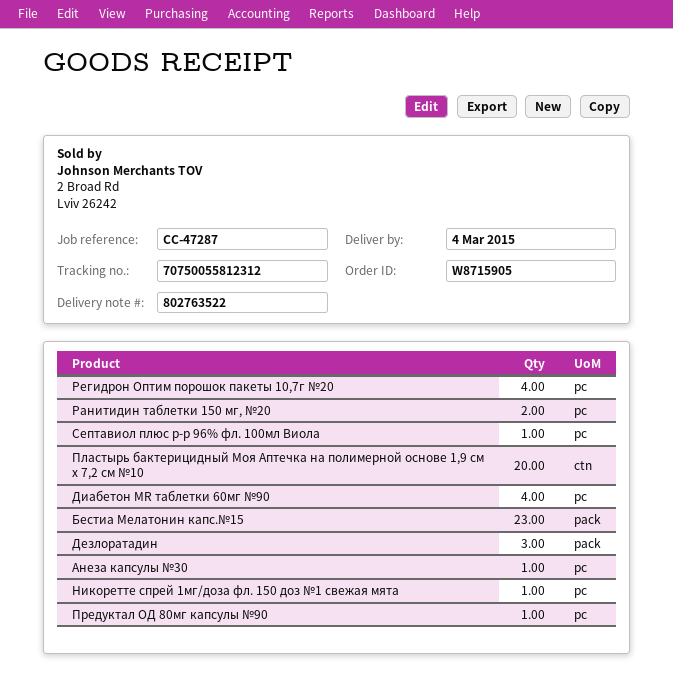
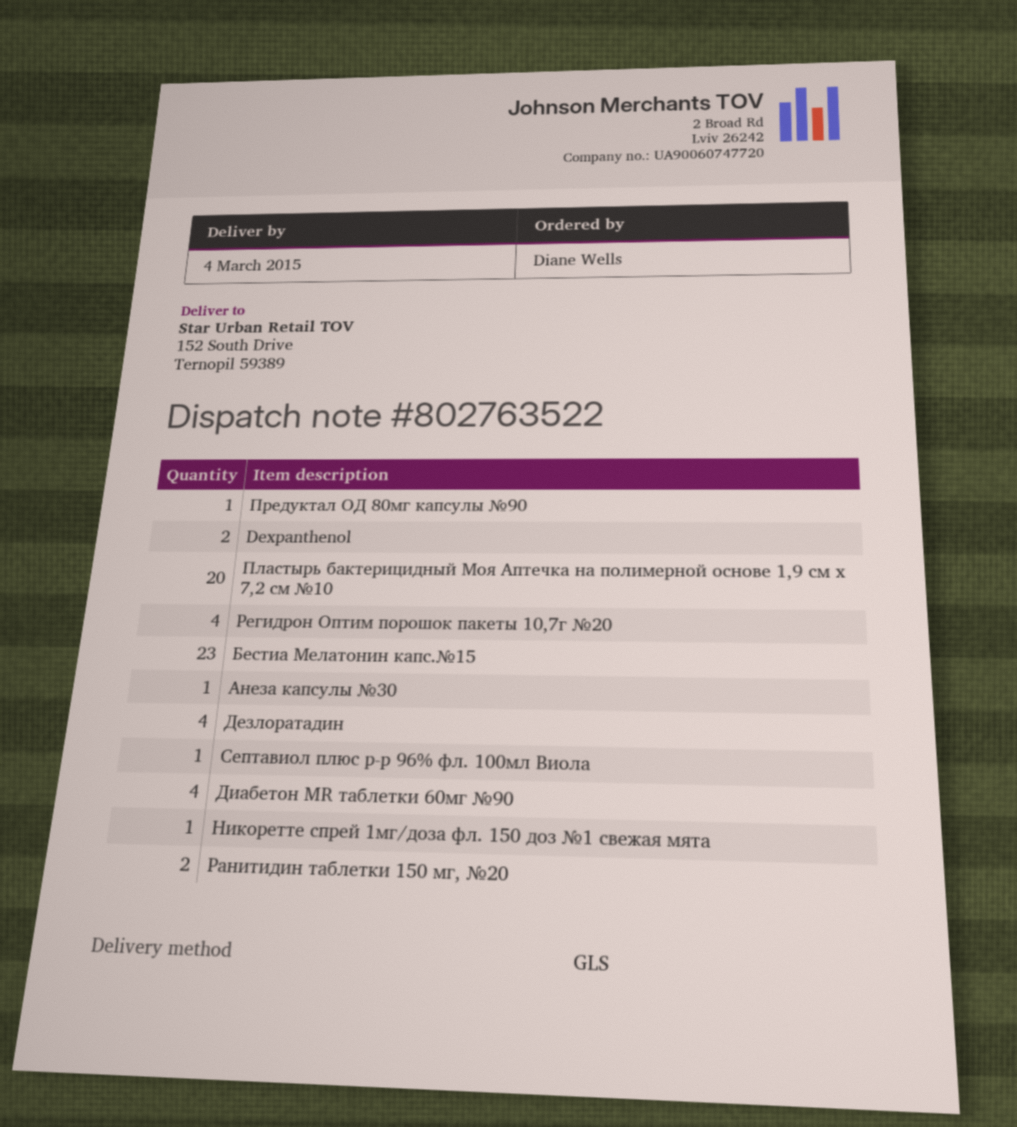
Дезлоратадин: 3 -> 4
Dexpanthenol: none -> 2

